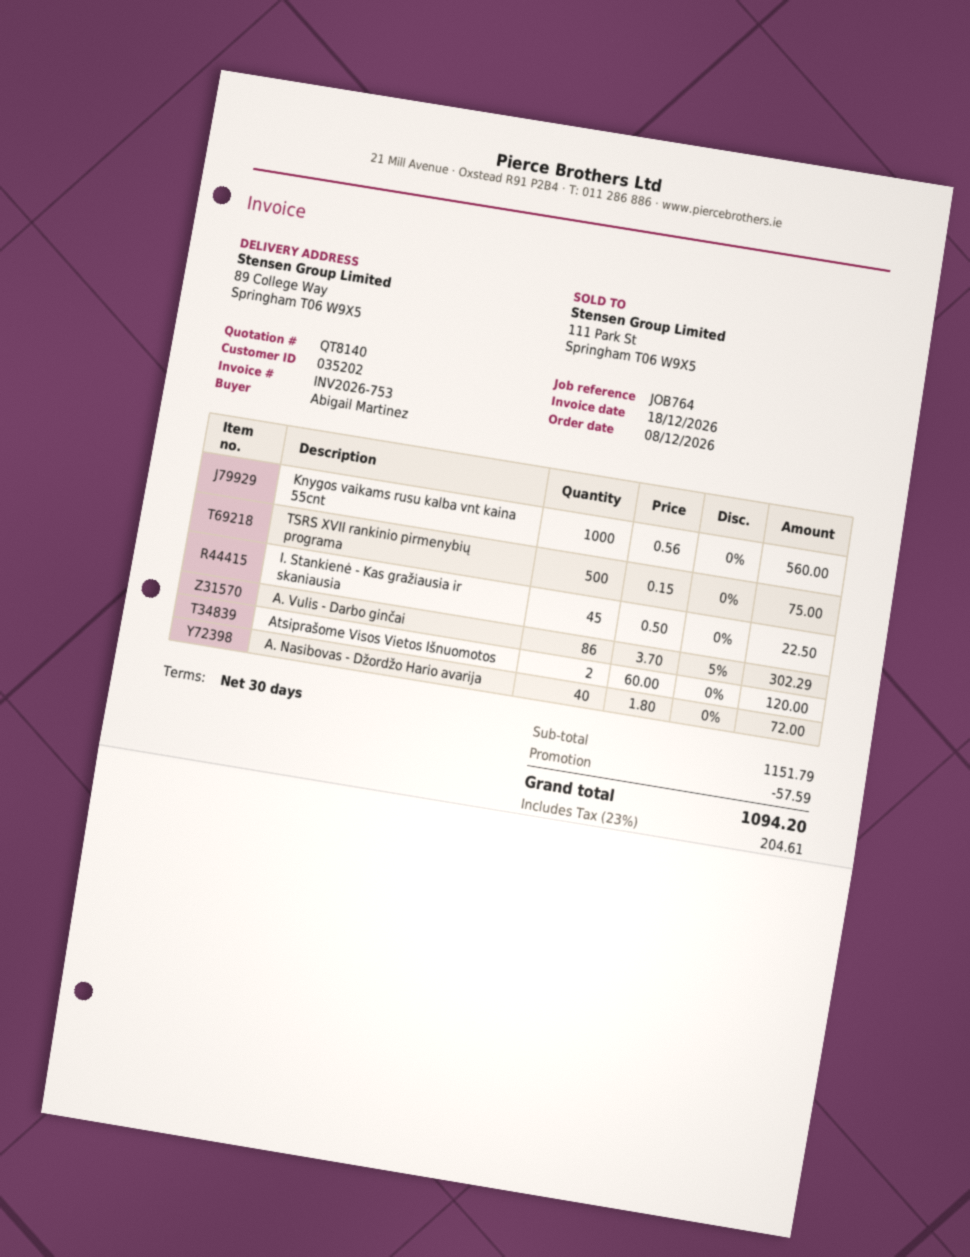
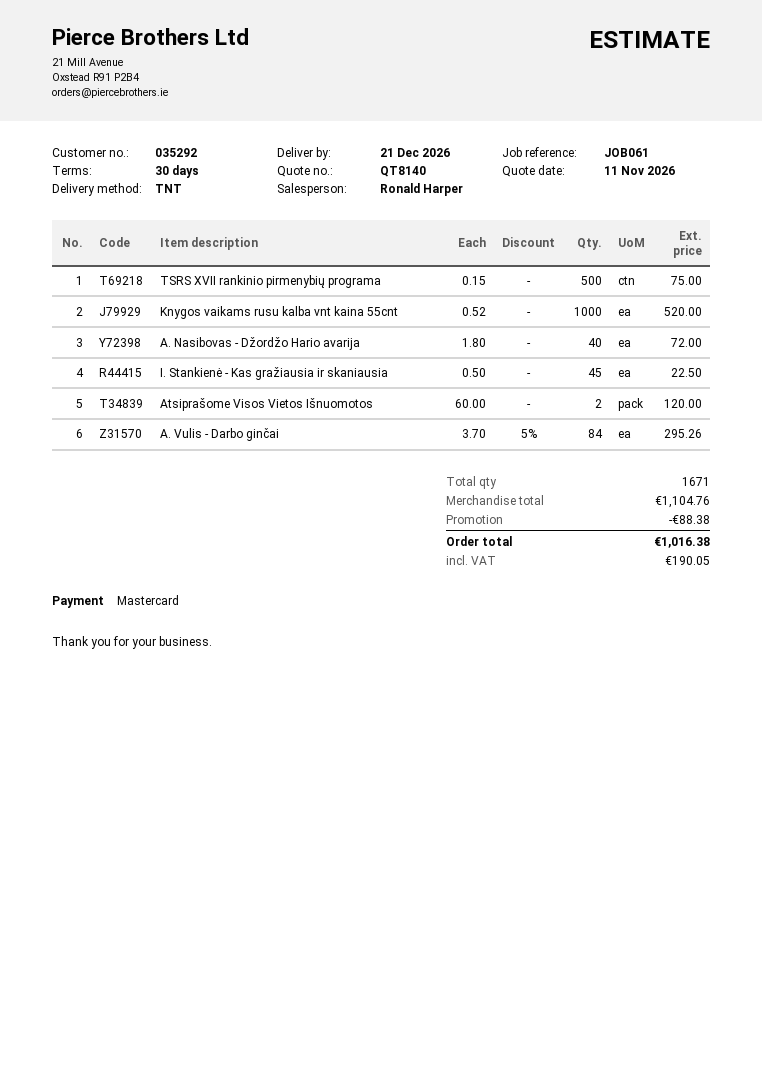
customer number: 035202 -> 035292
reference: JOB764 -> JOB061
Knygos vaikams rusu kalba vnt kaina 55cnt: 1000 x 0.56 = 560.00 -> 1000 x 0.52 = 520.00
A. Vulis - Darbo ginčai: 86 x 3.70 - 5% = 302.29 -> 84 x 3.70 - 5% = 295.26
subtotal: 1151.79 -> 1104.76
discount: 57.59 -> 88.38
tax: 204.61 -> 190.05
total: 1094.20 -> 1016.38

